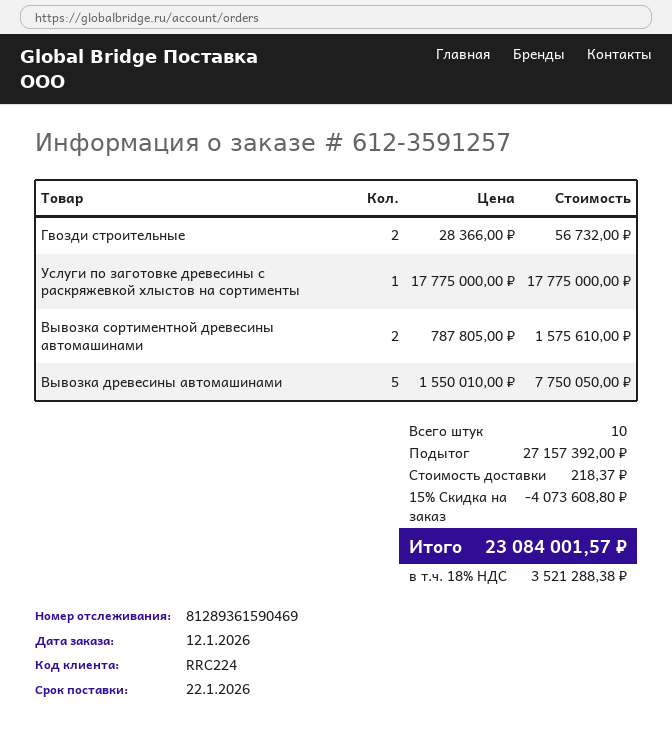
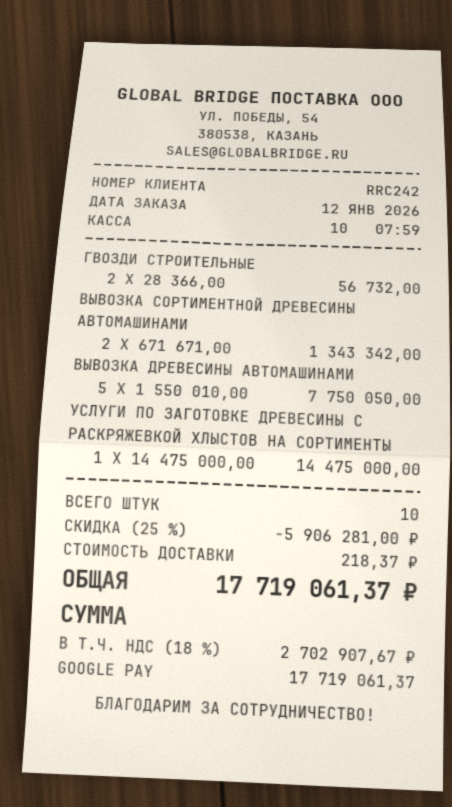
customer number: RRC224 -> RRC242
Услуги по заготовке древесины с раскряжевкой хлыстов на сортименты: 1 x 17775000.00 = 17775000.00 -> 1 x 14475000.00 = 14475000.00
Вывозка сортиментной древесины автомашинами: 2 x 787805.00 = 1575610.00 -> 2 x 671671.00 = 1343342.00
discount: 15% = 4073608.80 -> 25% = 5906281.00
tax: 18% = 3521288.38 -> 18% = 2702907.67
total: 23084001.57 -> 17719061.37

